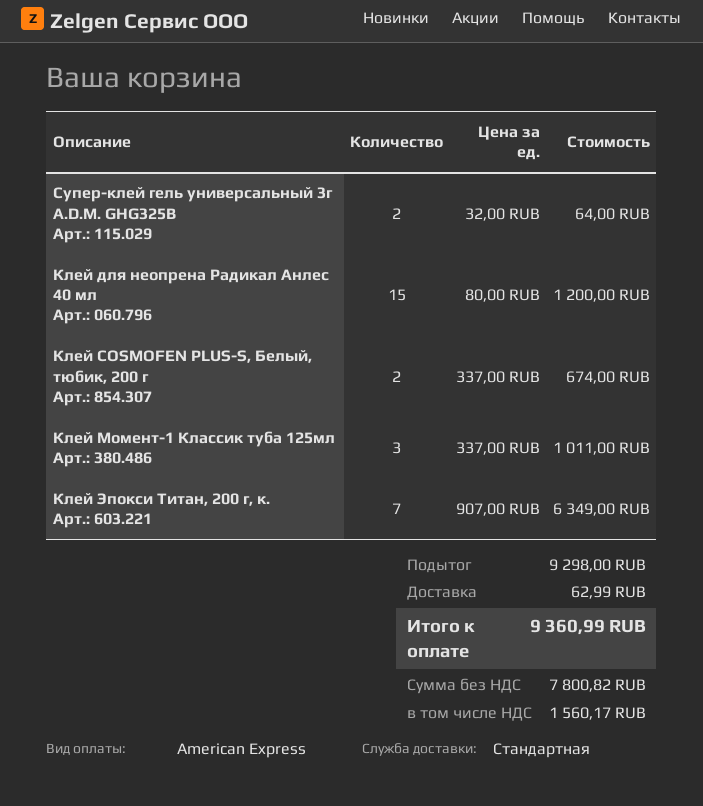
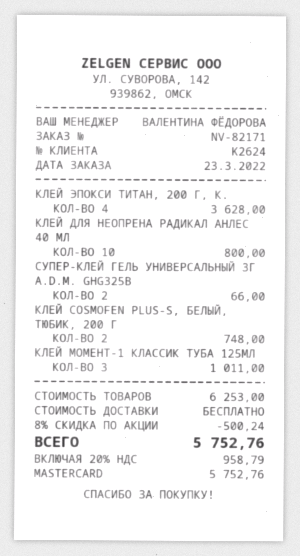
payment method: American Express -> Mastercard
Супер-клей гель универсальный 3г A.D.M. GHG325B: 2 for 64.00 -> 2 for 66.00
Клей для неопрена Радикал Анлес 40 мл: 15 for 1200.00 -> 10 for 800.00
Клей COSMOFEN PLUS-S, Белый, тюбик, 200 г: 2 for 674.00 -> 2 for 748.00
Клей Эпокси Титан, 200 г, к.: 7 for 6349.00 -> 4 for 3628.00
subtotal: 9298.00 -> 6253.00
discount: none -> 8% = 500.24
shipping: 62.99 -> 0.00
tax: 1560.17 -> 958.79
total: 9360.99 -> 5752.76

